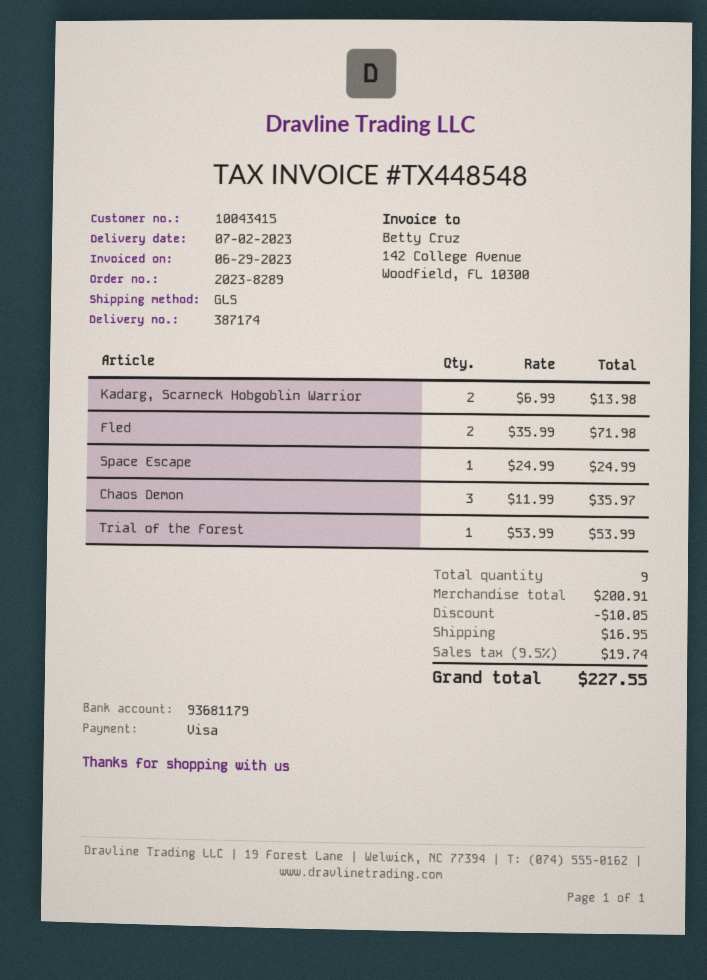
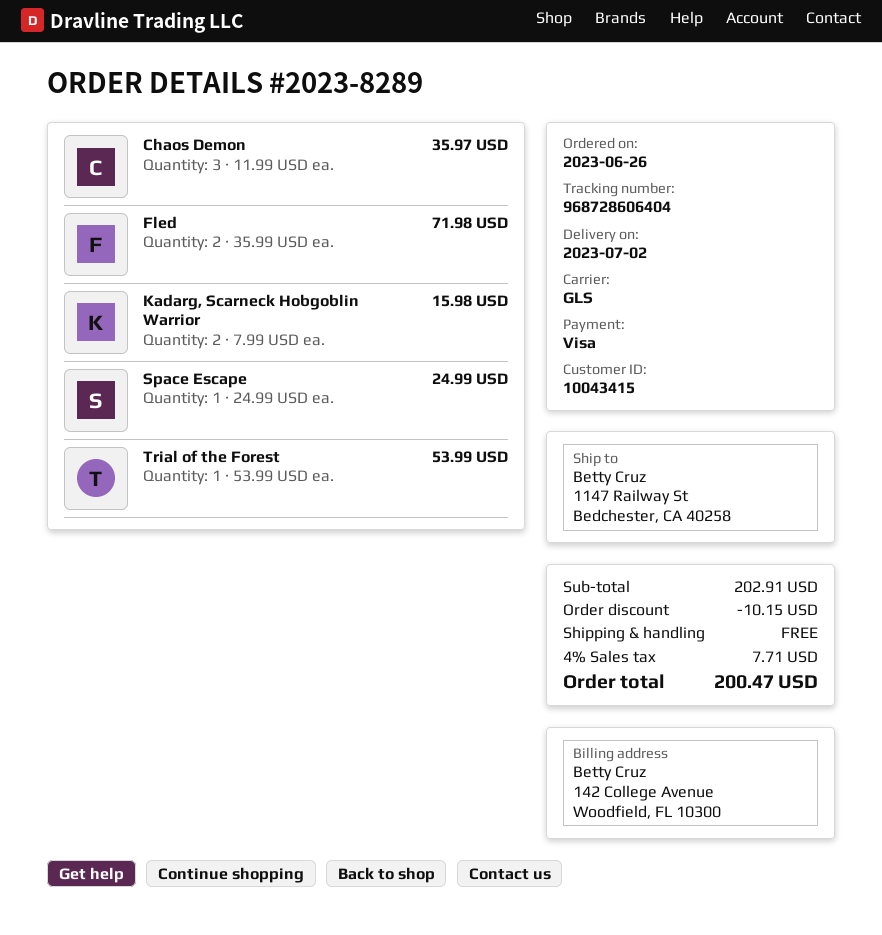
Kadarg, Scarneck Hobgoblin Warrior: 2 x 6.99 = 13.98 -> 2 x 7.99 = 15.98
subtotal: 200.91 -> 202.91
discount: 10.05 -> 10.15
shipping: 16.95 -> 0.00
tax: 9.5% = 19.74 -> 4% = 7.71
total: 227.55 -> 200.47

